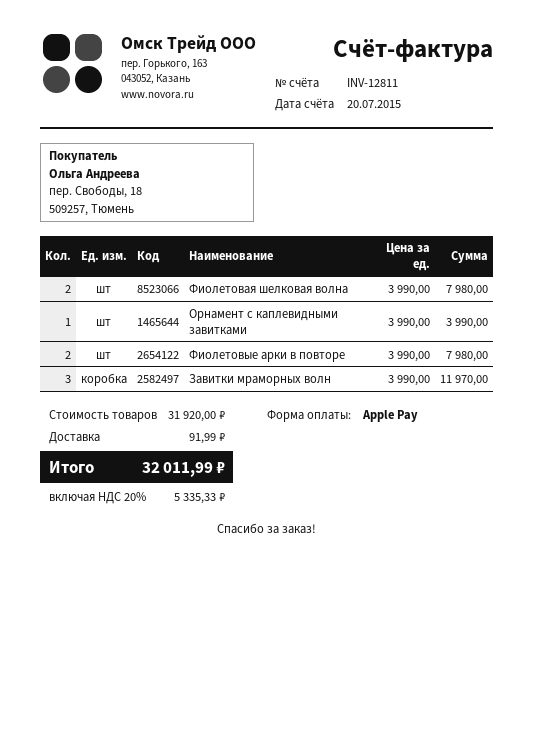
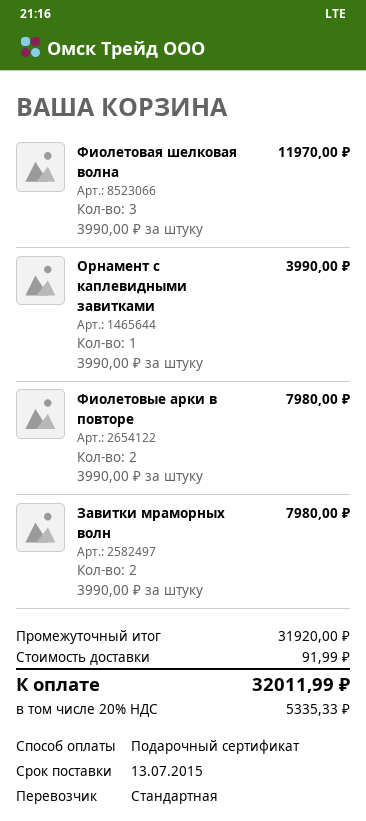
payment method: Apple Pay -> gift card
Фиолетовая шелковая волна: 2 x 3990.00 = 7980.00 -> 3 x 3990.00 = 11970.00
Завитки мраморных волн: 3 x 3990.00 = 11970.00 -> 2 x 3990.00 = 7980.00

